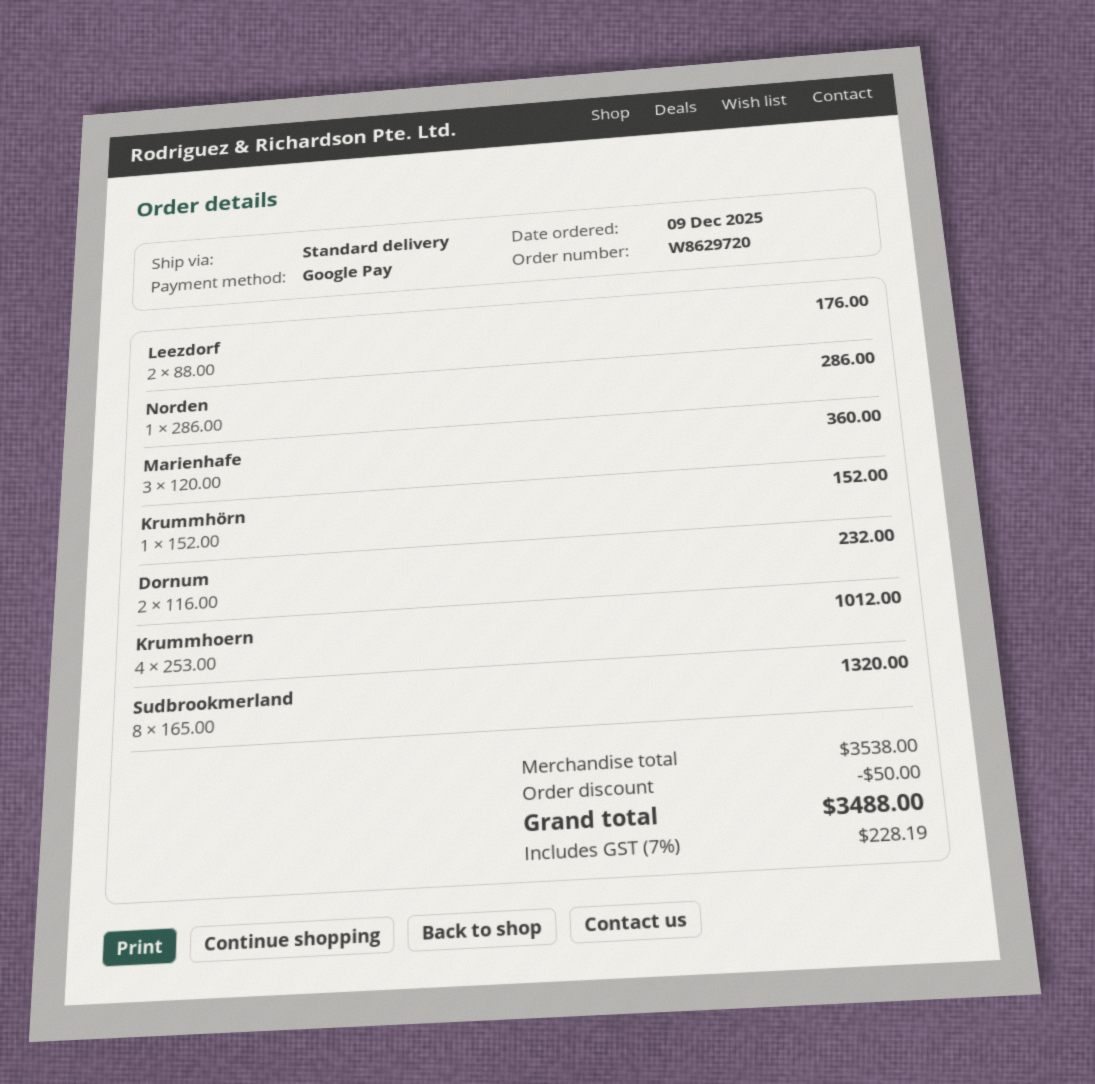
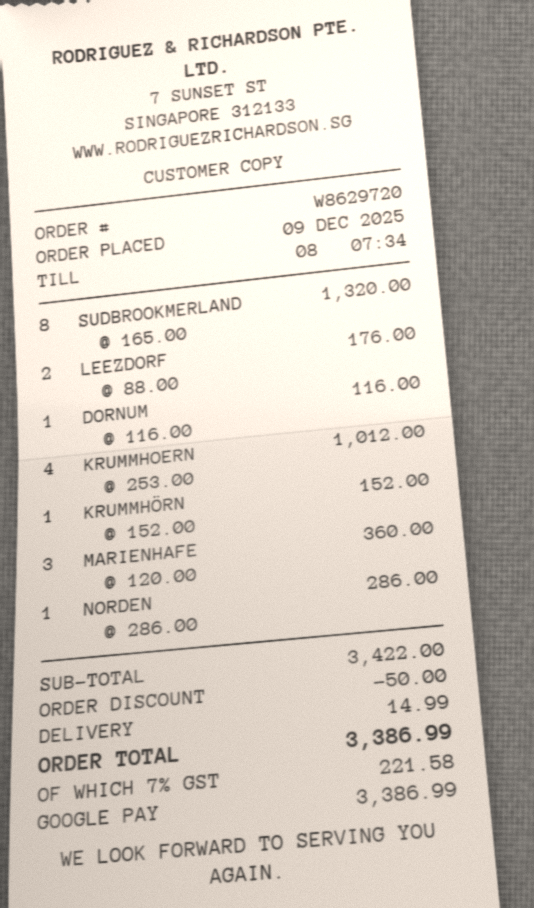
Dornum: 2 x 116.00 = 232.00 -> 1 x 116.00 = 116.00
subtotal: 3538.00 -> 3422.00
shipping: none -> 14.99
tax: 7% = 228.19 -> 7% = 221.58
total: 3488.00 -> 3386.99

